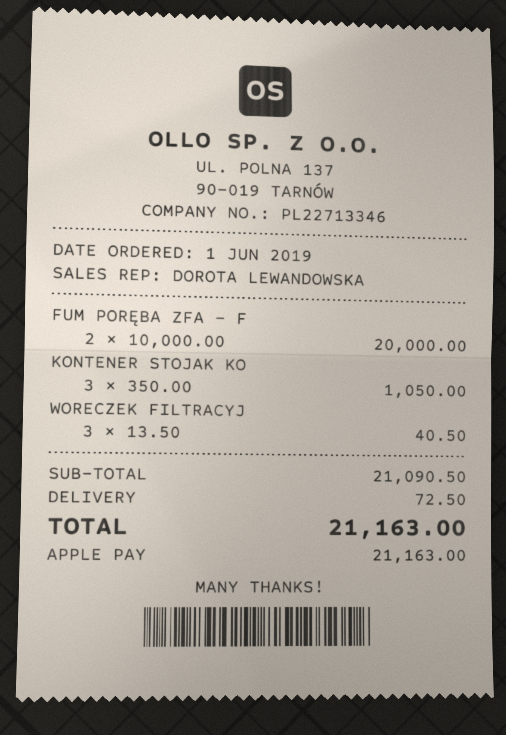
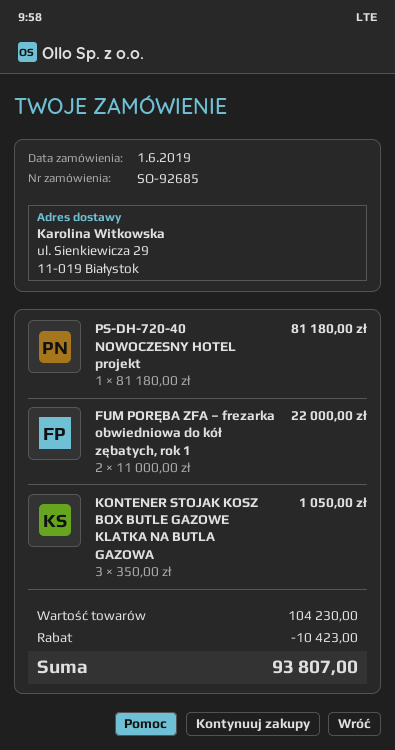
FUM PORĘBA ZFA – F: 2 x 10000.00 = 20000.00 -> 2 x 11000.00 = 22000.00
WORECZEK FILTRACYJ: 3 x 13.50 = 40.50 -> none
PS-DH-720-40 NOWOCZESNY HOTEL projekt: none -> 1 x 81180.00 = 81180.00
subtotal: 21090.50 -> 104230.00
discount: none -> 10423.00
shipping: 72.50 -> none
total: 21163.00 -> 93807.00

